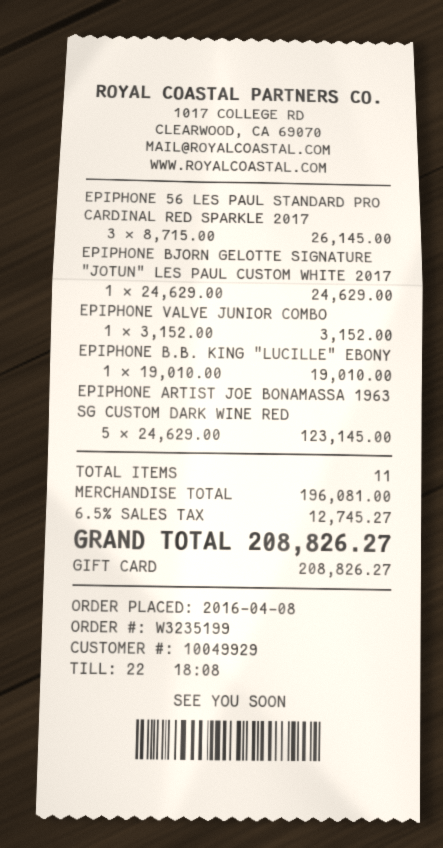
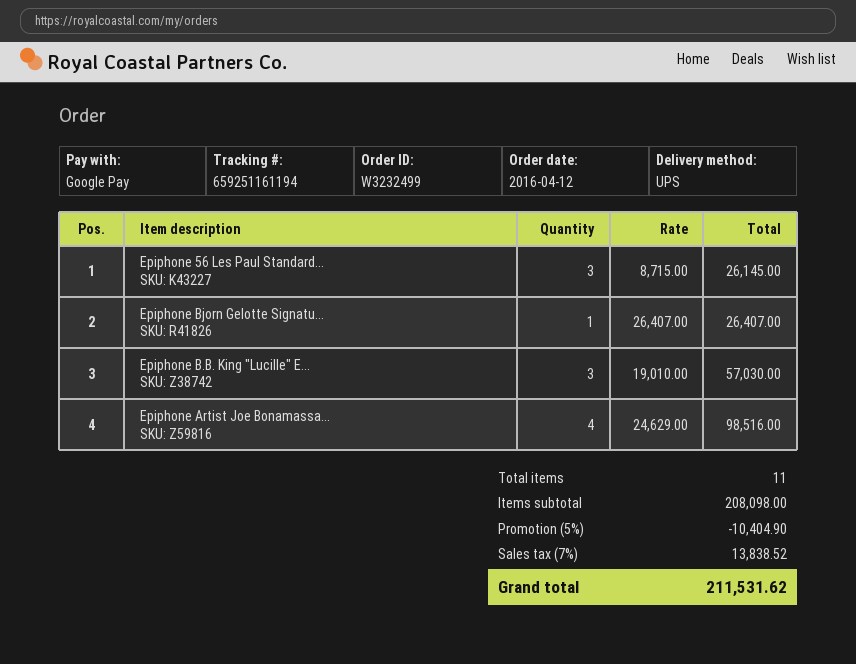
order number: W3235199 -> W3232499
order date: 2016-04-08 -> 2016-04-12
payment method: gift card -> Google Pay
EPIPHONE BJORN GELOTTE SIGNATURE "JOTUN" LES PAUL CUSTOM WHITE 2017: 1 x 24629.00 = 24629.00 -> 1 x 26407.00 = 26407.00
EPIPHONE VALVE JUNIOR COMBO: 1 x 3152.00 = 3152.00 -> none
EPIPHONE B.B. KING "LUCILLE" EBONY: 1 x 19010.00 = 19010.00 -> 3 x 19010.00 = 57030.00
EPIPHONE ARTIST JOE BONAMASSA 1963 SG CUSTOM DARK WINE RED: 5 x 24629.00 = 123145.00 -> 4 x 24629.00 = 98516.00
subtotal: 196081.00 -> 208098.00
discount: none -> 5% = 10404.90
tax: 6.5% = 12745.27 -> 7% = 13838.52
total: 208826.27 -> 211531.62

